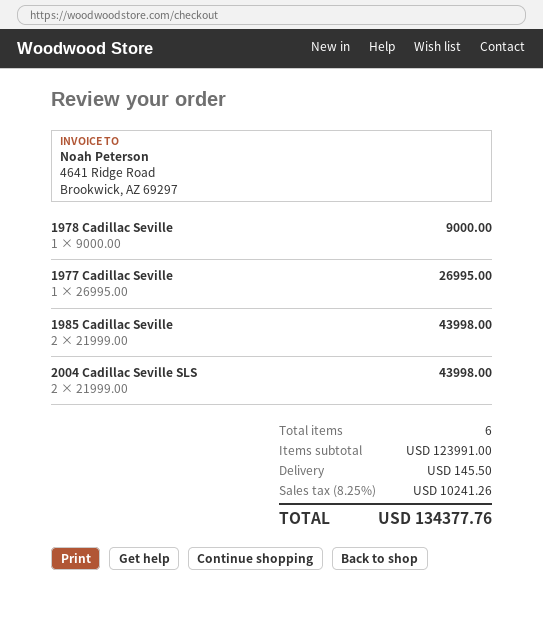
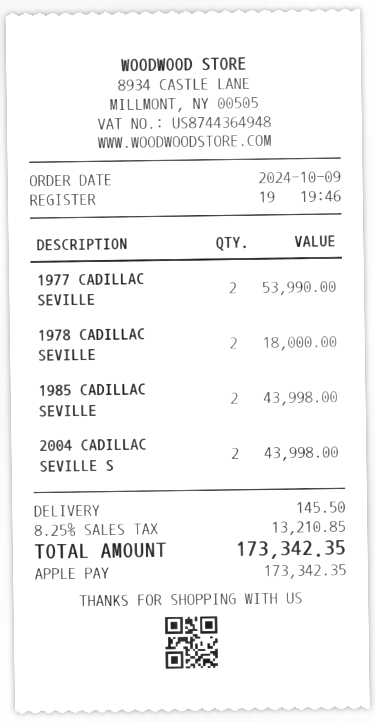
1978 Cadillac Seville: 1 for 9000.00 -> 2 for 18000.00
1977 Cadillac Seville: 1 for 26995.00 -> 2 for 53990.00
tax: 8.25% = 10241.26 -> 8.25% = 13210.85
total: 134377.76 -> 173342.35

